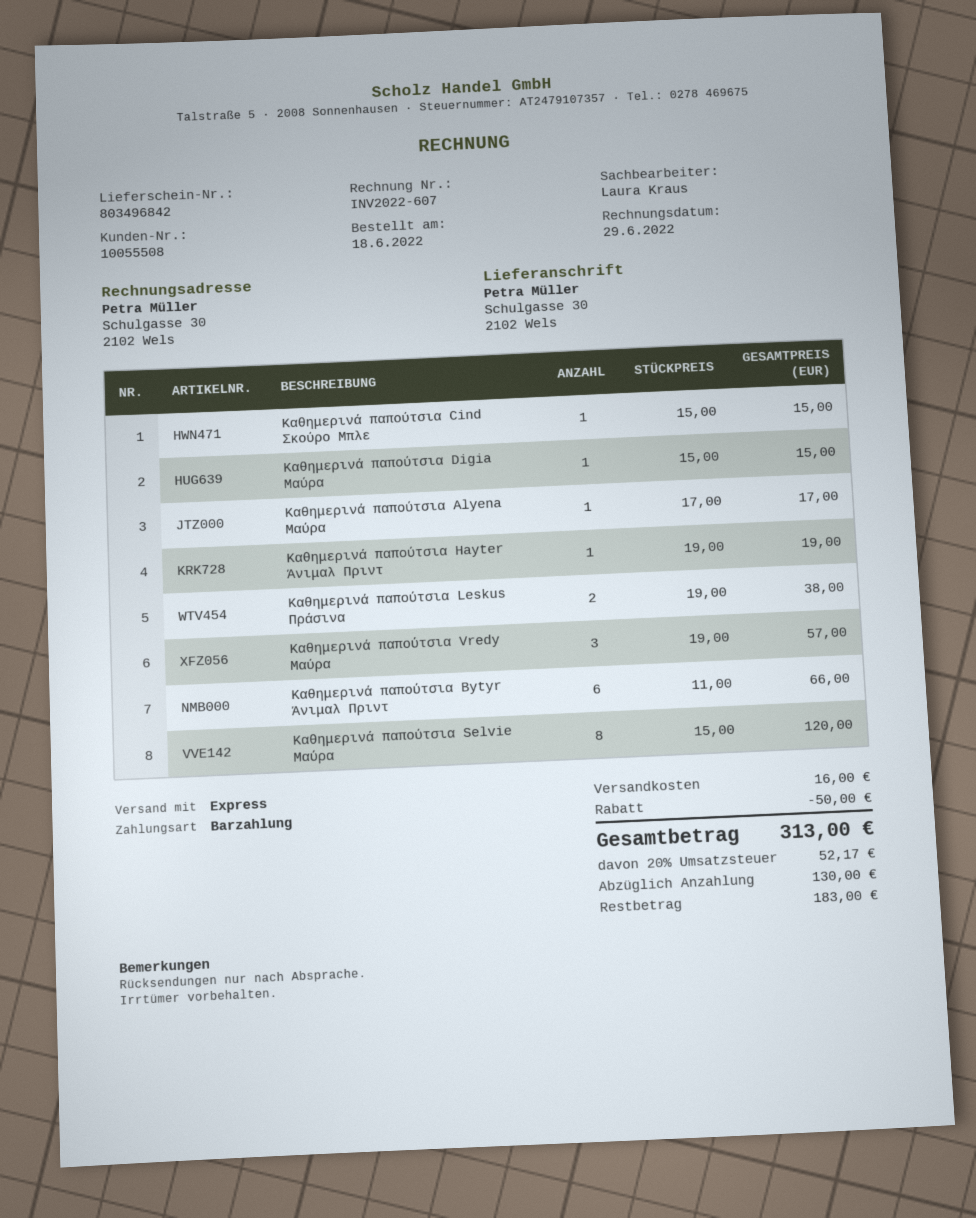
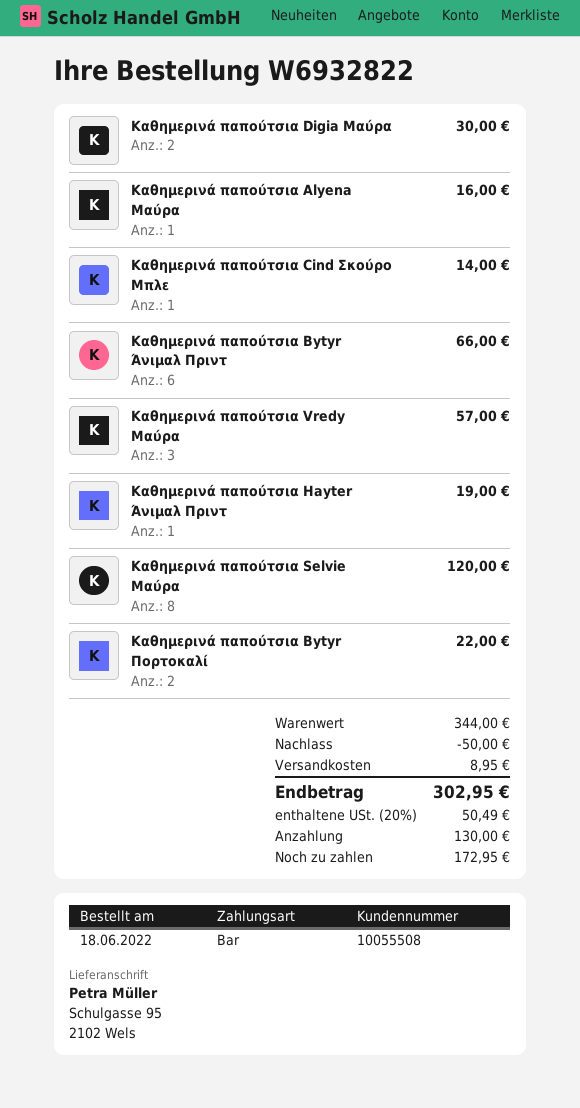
ship to: Schulgasse 30, 2102 Wels -> Schulgasse 95, 2102 Wels
Καθημερινά παπούτσια Cind Σκούρο Μπλε: 1 for 15.00 -> 1 for 14.00
Καθημερινά παπούτσια Digia Μαύρα: 1 for 15.00 -> 2 for 30.00
Καθημερινά παπούτσια Alyena Μαύρα: 1 for 17.00 -> 1 for 16.00
Καθημερινά παπούτσια Leskus Πράσινα: 2 for 38.00 -> none
Καθημερινά παπούτσια Bytyr Πορτοκαλί: none -> 2 for 22.00
shipping: 16.00 -> 8.95
tax: 20% = 52.17 -> 20% = 50.49
total: 313.00 -> 302.95
balance: 183.00 -> 172.95

